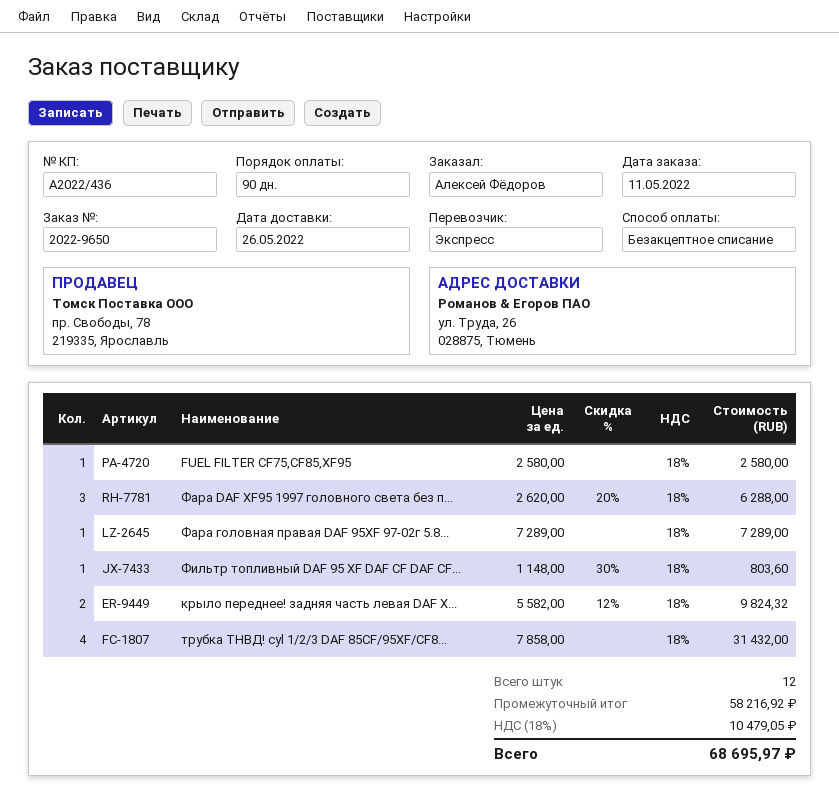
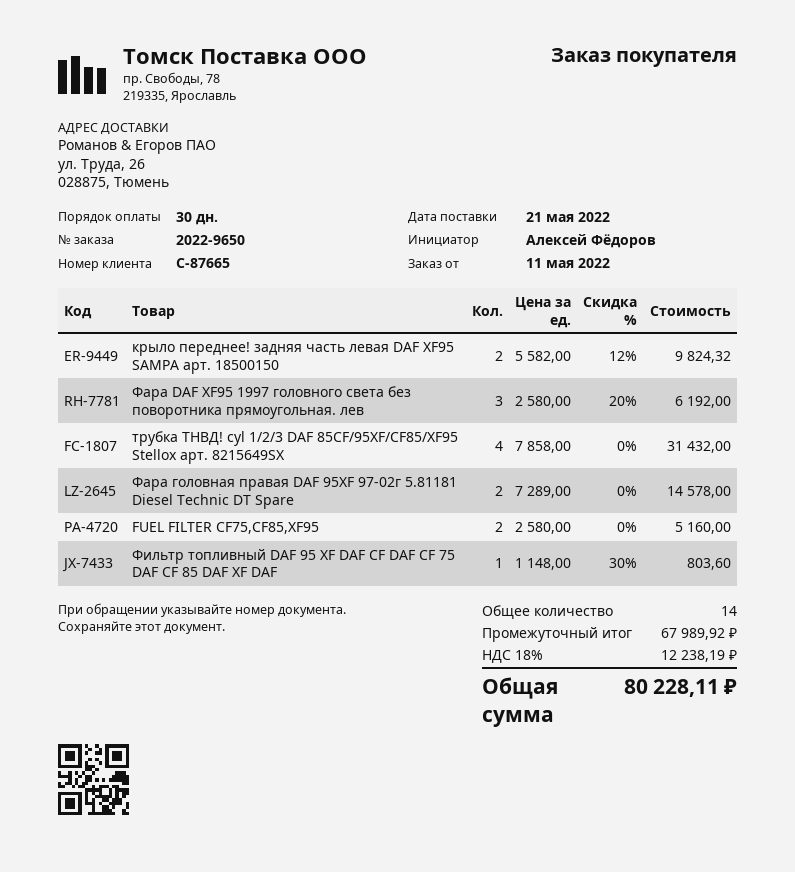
delivery date: 2022-05-26 -> 2022-05-21
payment terms: 90 days -> 30 days
FUEL FILTER CF75,CF85,XF95: 1 x 2580.00 = 2580.00 -> 2 x 2580.00 = 5160.00
Фара DAF XF95 1997 головного света без п...: 3 x 2620.00 - 20% = 6288.00 -> 3 x 2580.00 - 20% = 6192.00
Фара головная правая DAF 95XF 97-02г 5.8...: 1 x 7289.00 = 7289.00 -> 2 x 7289.00 = 14578.00
total quantity: 12 -> 14
subtotal: 58216.92 -> 67989.92
tax: 18% = 10479.05 -> 18% = 12238.19
total: 68695.97 -> 80228.11

